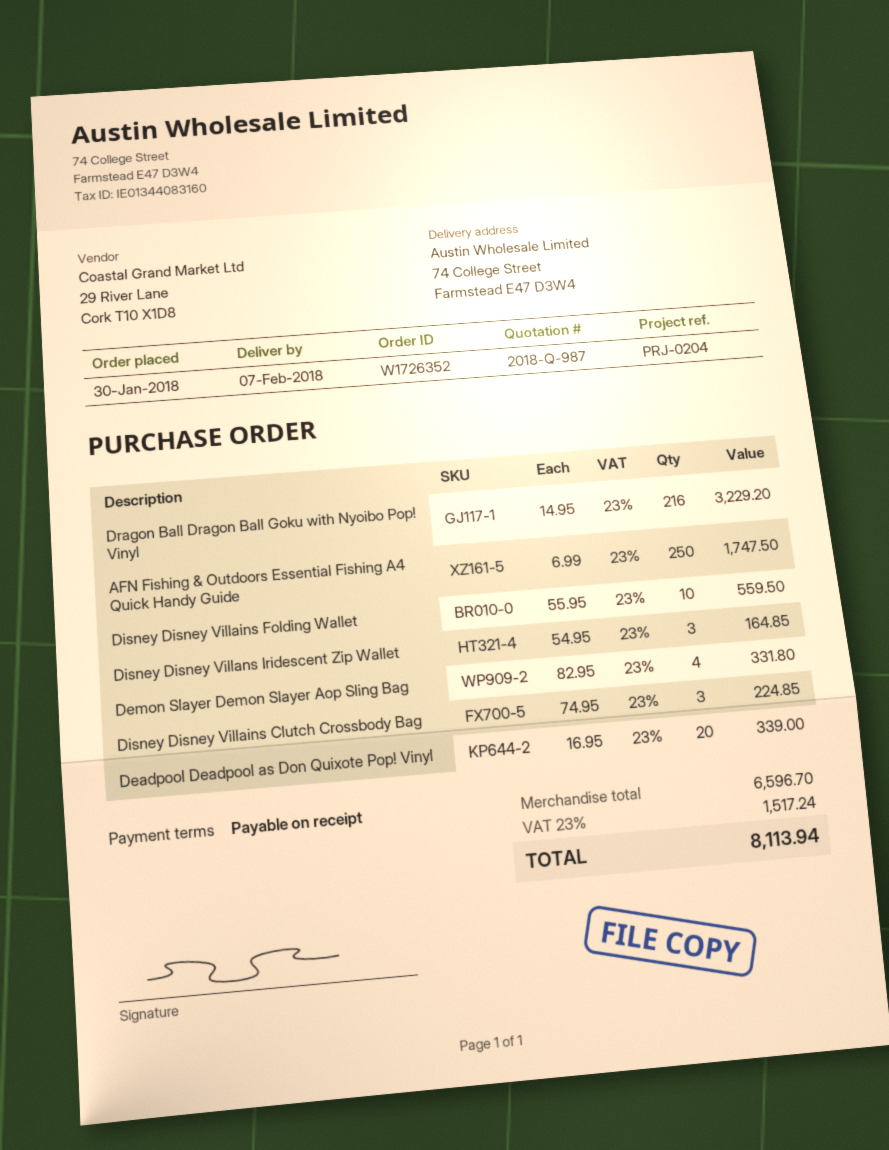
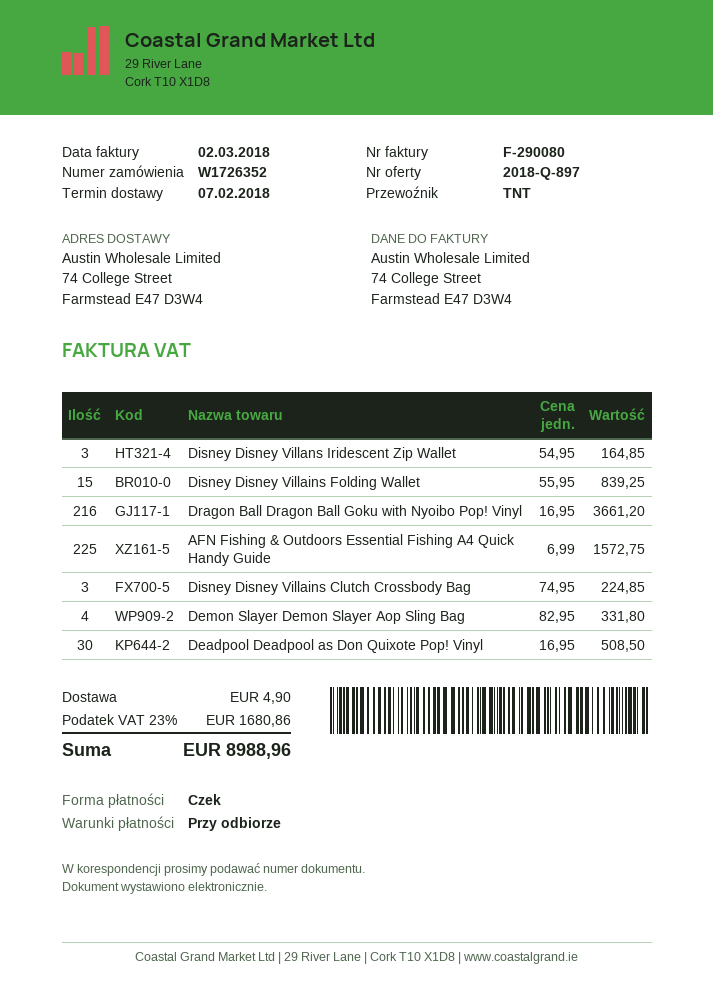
quote number: 2018-Q-987 -> 2018-Q-897
Dragon Ball Dragon Ball Goku with Nyoibo Pop! Vinyl: 216 x 14.95 = 3229.20 -> 216 x 16.95 = 3661.20
AFN Fishing & Outdoors Essential Fishing A4 Quick Handy Guide: 250 x 6.99 = 1747.50 -> 225 x 6.99 = 1572.75
Disney Disney Villains Folding Wallet: 10 x 55.95 = 559.50 -> 15 x 55.95 = 839.25
Deadpool Deadpool as Don Quixote Pop! Vinyl: 20 x 16.95 = 339.00 -> 30 x 16.95 = 508.50
shipping: none -> 4.90
tax: 23% = 1517.24 -> 23% = 1680.86
total: 8113.94 -> 8988.96

